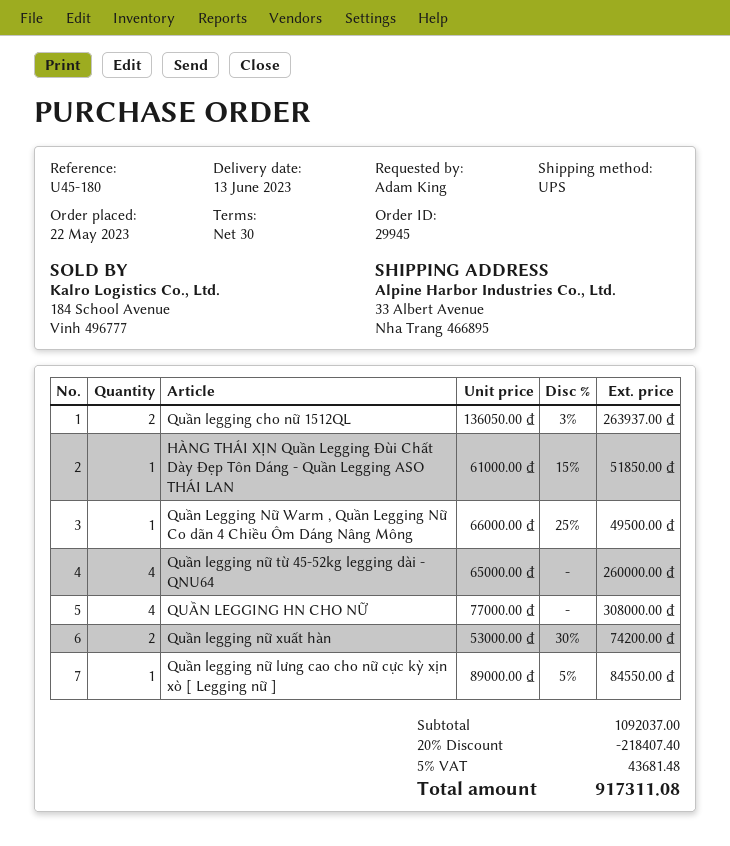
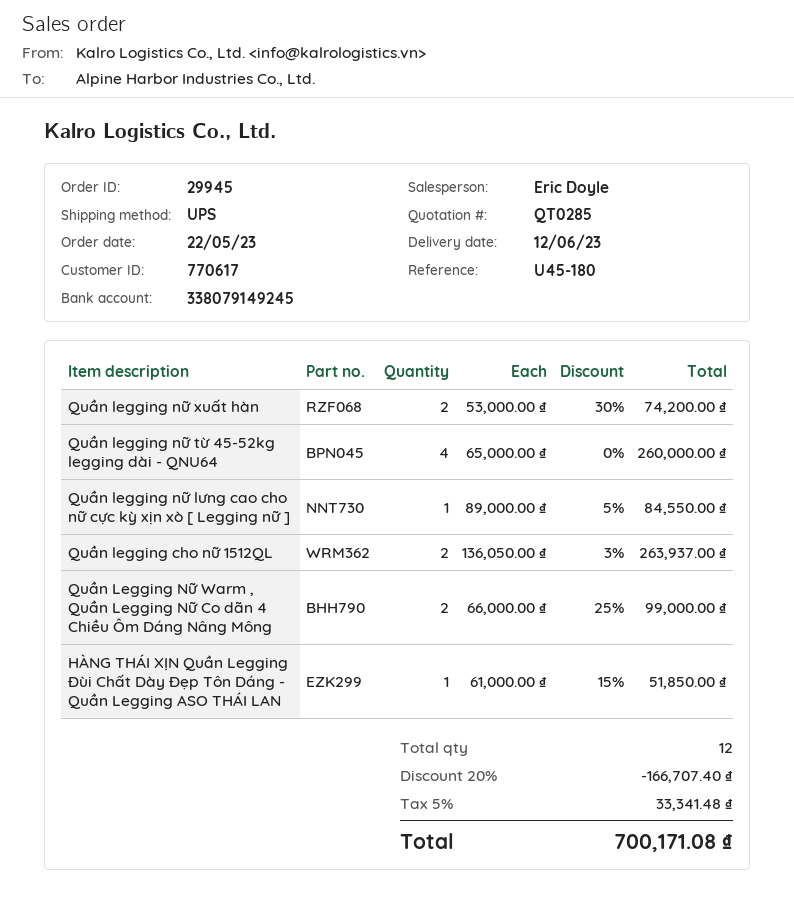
delivery date: 2023-06-13 -> 2023-06-12
Quần Legging Nữ Warm , Quần Legging Nữ Co dãn 4 Chiều Ôm Dáng Nâng Mông: 1 x 66000.00 - 25% = 49500.00 -> 2 x 66000.00 - 25% = 99000.00
QUẦN LEGGING HN CHO NỮ: 4 x 77000.00 = 308000.00 -> none
discount: 20% = 218407.40 -> 20% = 166707.40
tax: 5% = 43681.48 -> 5% = 33341.48
total: 917311.08 -> 700171.08

